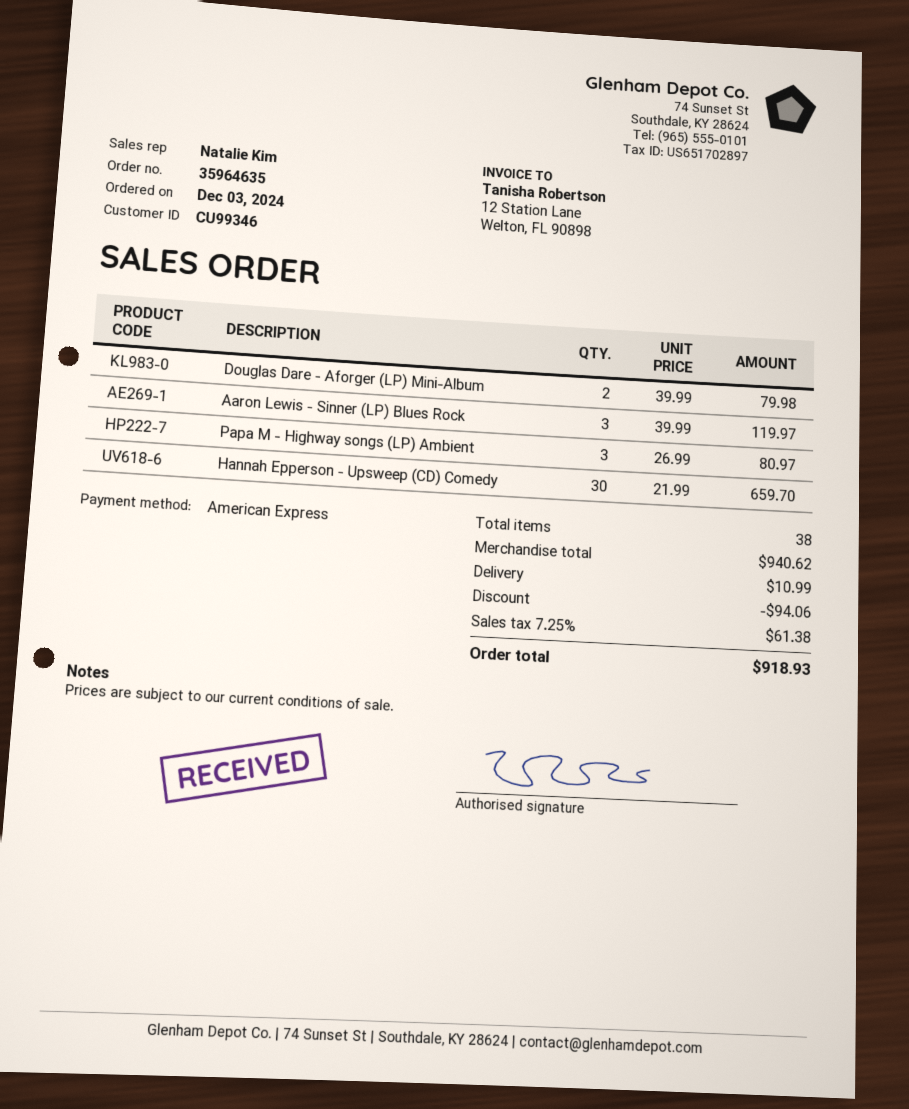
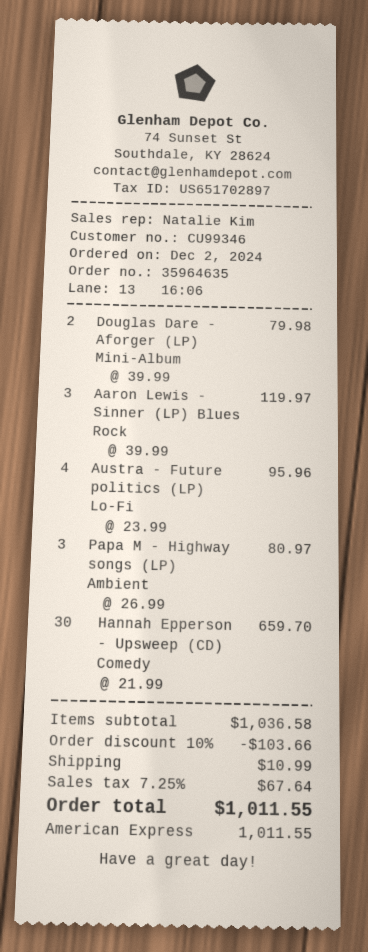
order date: 2024-12-03 -> 2024-12-02
Austra - Future politics (LP) Lo-Fi: none -> 4 x 23.99 = 95.96
subtotal: 940.62 -> 1036.58
discount: 94.06 -> 103.66
tax: 7.25% = 61.38 -> 7.25% = 67.64
total: 918.93 -> 1011.55

